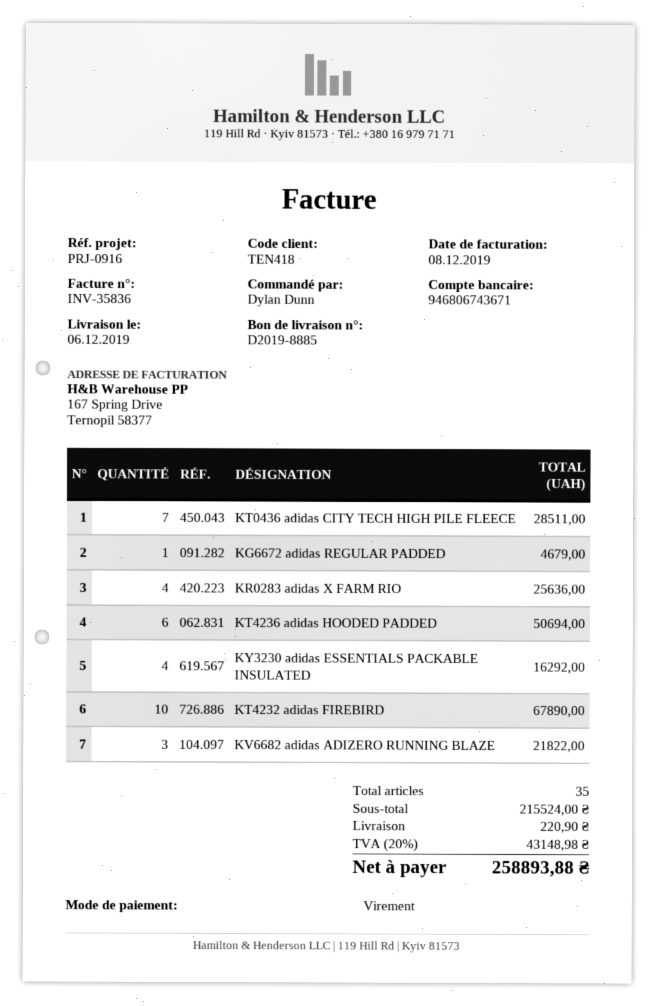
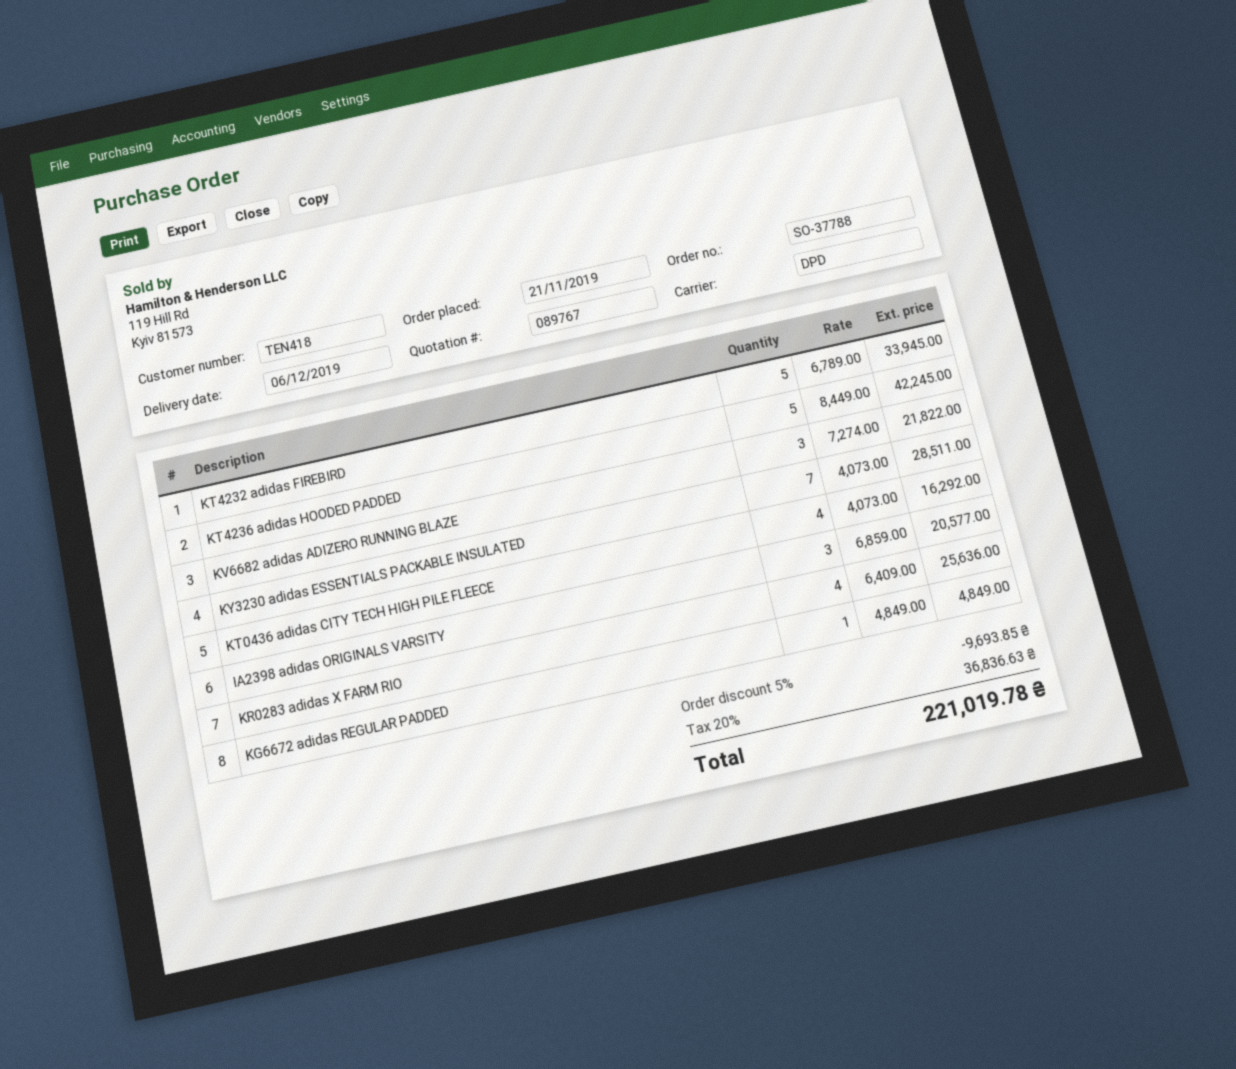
KT0436 adidas CITY TECH HIGH PILE FLEECE: 7 for 28511.00 -> 4 for 16292.00
KG6672 adidas REGULAR PADDED: 1 for 4679.00 -> 1 for 4849.00
KT4236 adidas HOODED PADDED: 6 for 50694.00 -> 5 for 42245.00
KY3230 adidas ESSENTIALS PACKABLE INSULATED: 4 for 16292.00 -> 7 for 28511.00
KT4232 adidas FIREBIRD: 10 for 67890.00 -> 5 for 33945.00
IA2398 adidas ORIGINALS VARSITY: none -> 3 for 20577.00
discount: none -> 5% = 9693.85
shipping: 220.90 -> none
tax: 20% = 43148.98 -> 20% = 36836.63
total: 258893.88 -> 221019.78

